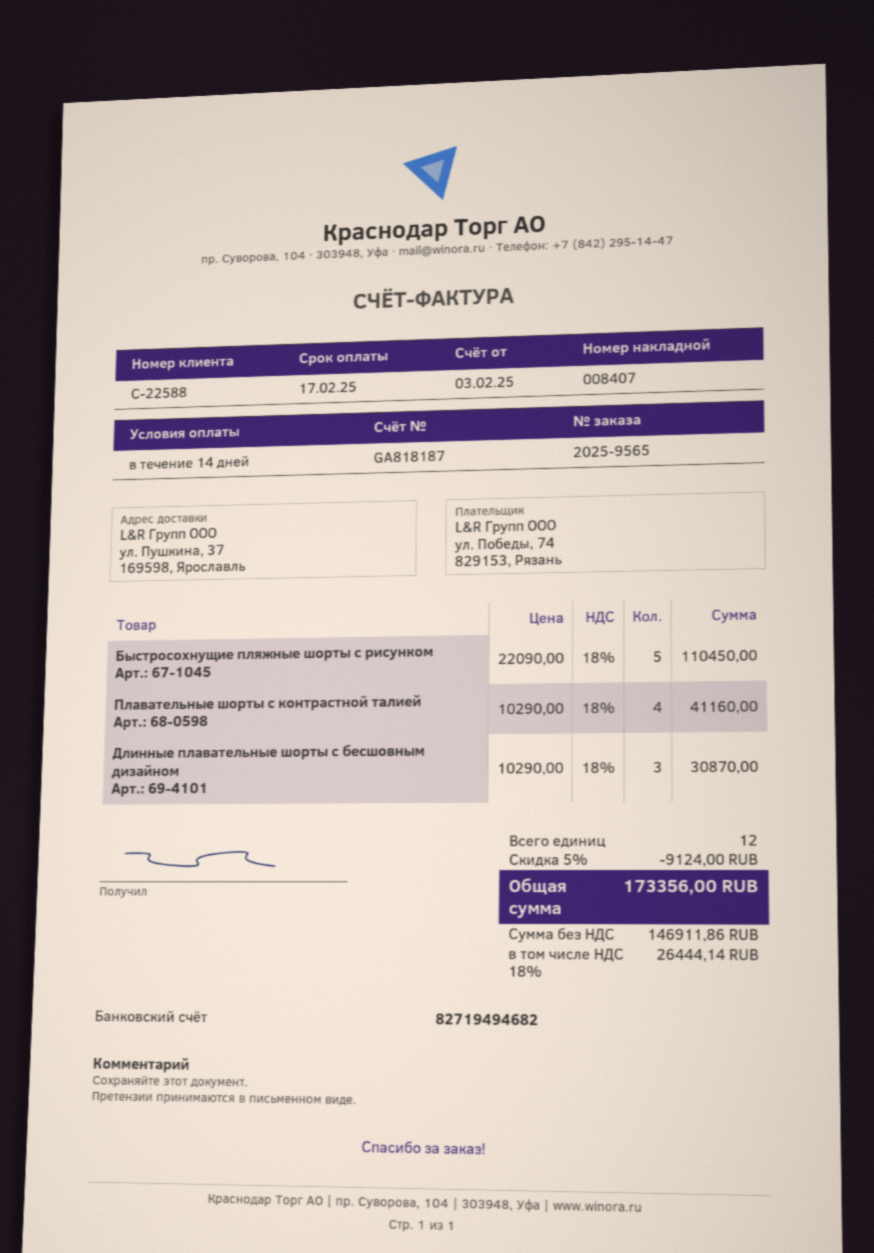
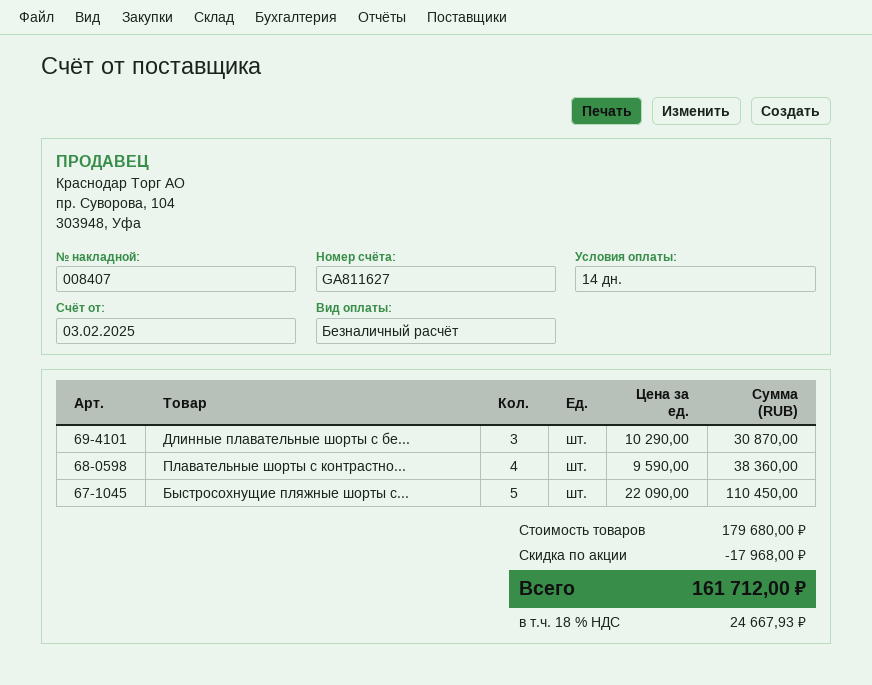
invoice number: GA818187 -> GA811627
Плавательные шорты с контрастной талией: 4 x 10290.00 = 41160.00 -> 4 x 9590.00 = 38360.00
discount: 9124.00 -> 17968.00
tax: 18% = 26444.14 -> 18% = 24667.93
total: 173356.00 -> 161712.00

